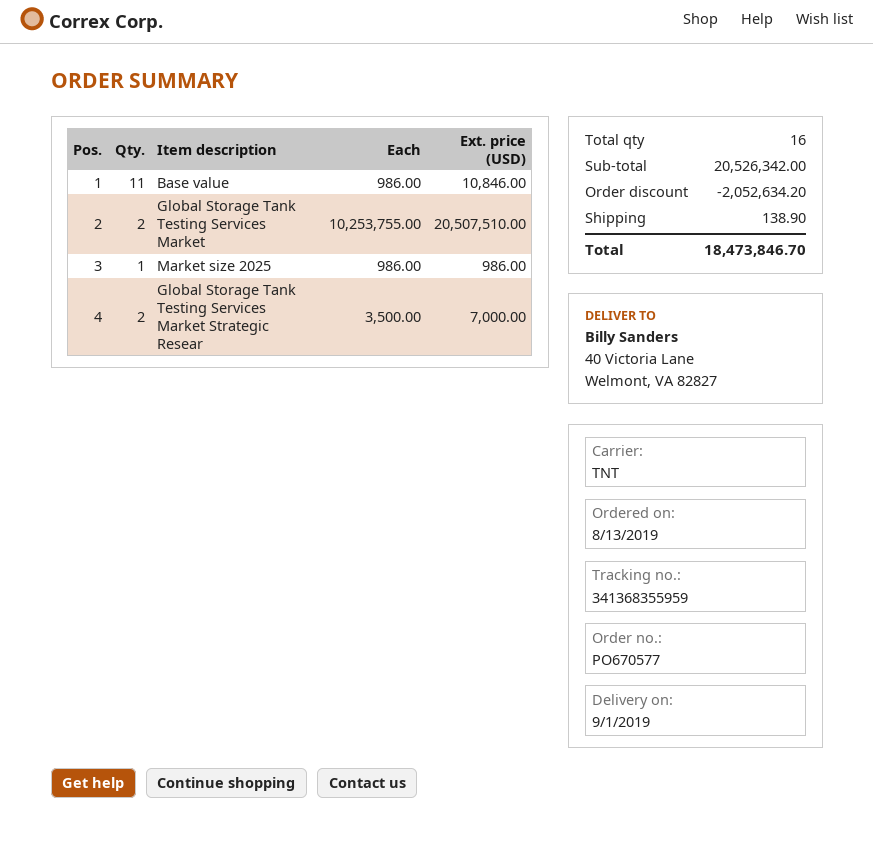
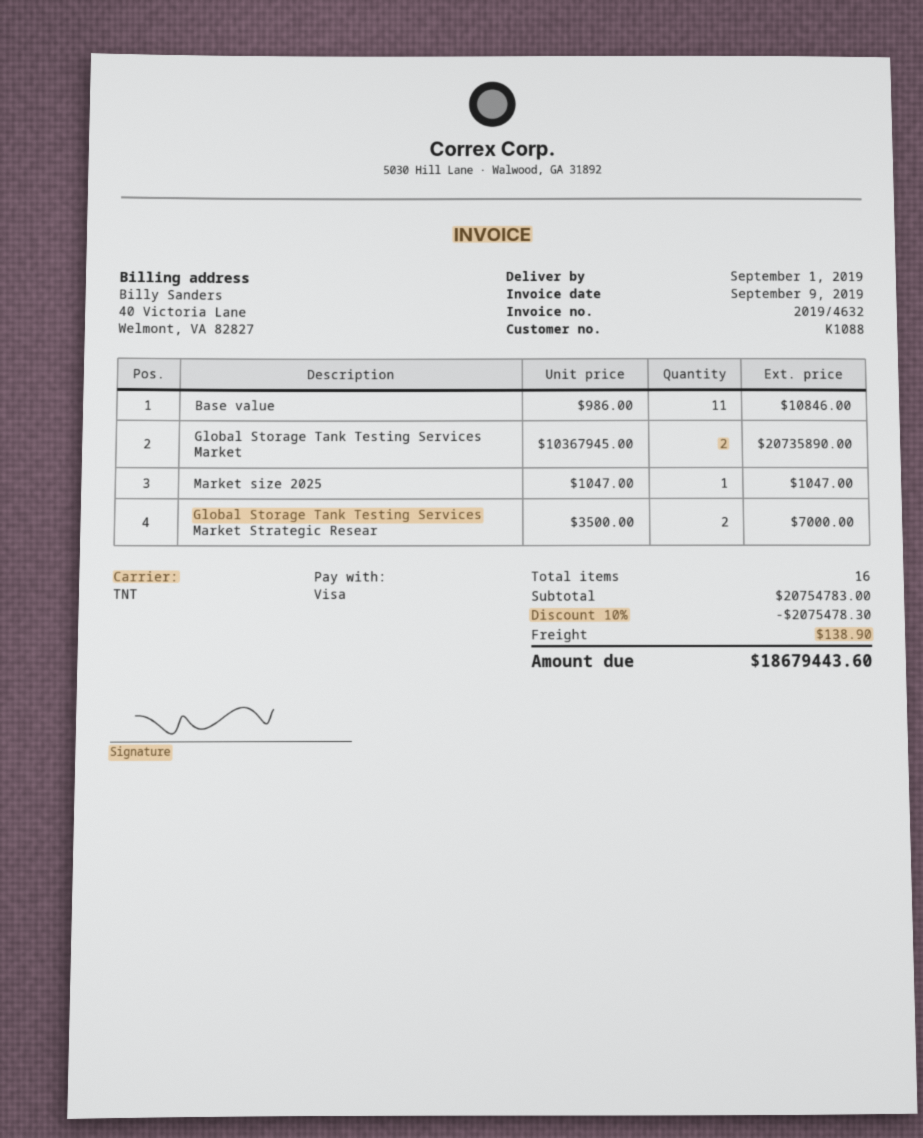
Global Storage Tank Testing Services Market: 2 x 10253755.00 = 20507510.00 -> 2 x 10367945.00 = 20735890.00
Market size 2025: 1 x 986.00 = 986.00 -> 1 x 1047.00 = 1047.00
subtotal: 20526342.00 -> 20754783.00
discount: 2052634.20 -> 2075478.30
total: 18473846.70 -> 18679443.60

